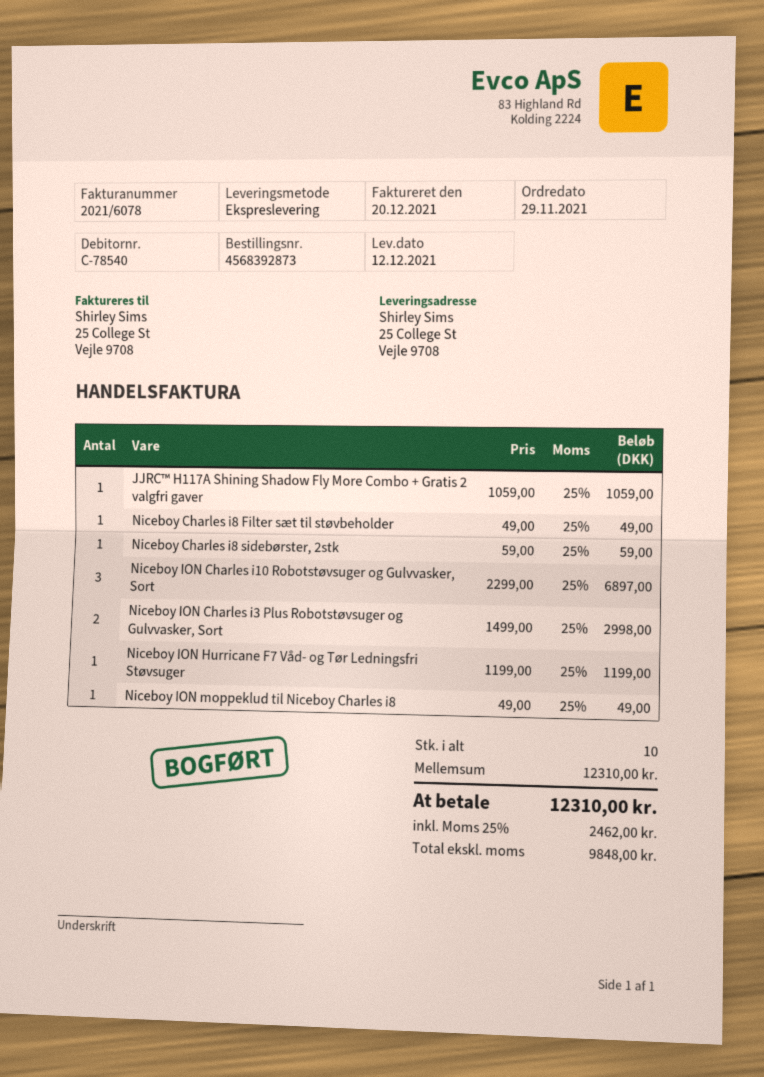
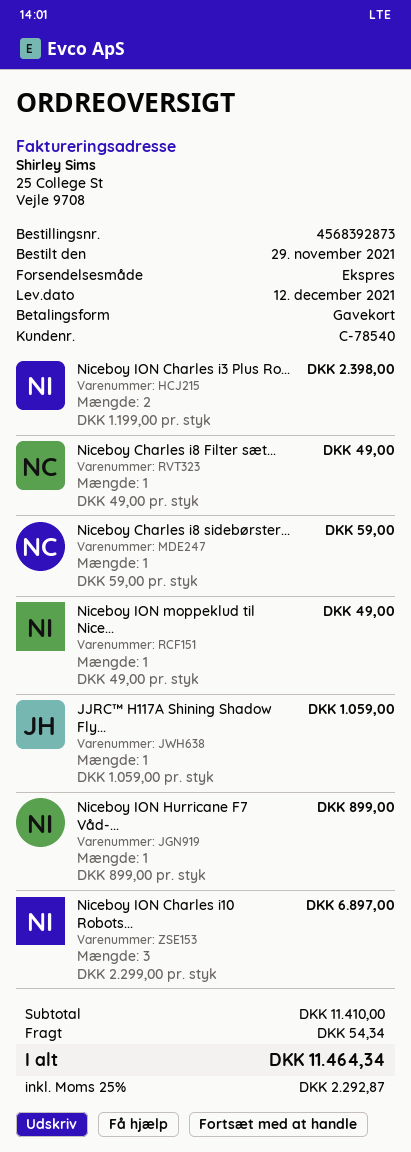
Niceboy ION Charles i3 Plus Robotstøvsuger og Gulvvasker, Sort: 2 x 1499.00 = 2998.00 -> 2 x 1199.00 = 2398.00
Niceboy ION Hurricane F7 Våd- og Tør Ledningsfri Støvsuger: 1 x 1199.00 = 1199.00 -> 1 x 899.00 = 899.00
subtotal: 12310.00 -> 11410.00
shipping: none -> 54.34
tax: 25% = 2462.00 -> 25% = 2292.87
total: 12310.00 -> 11464.34

